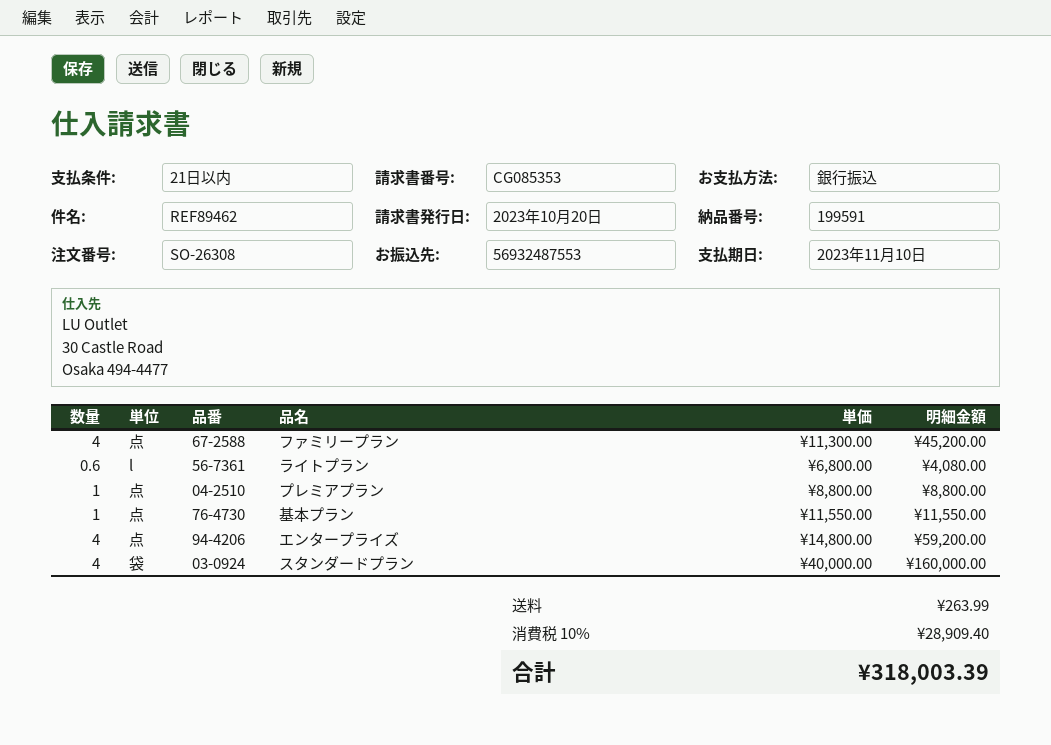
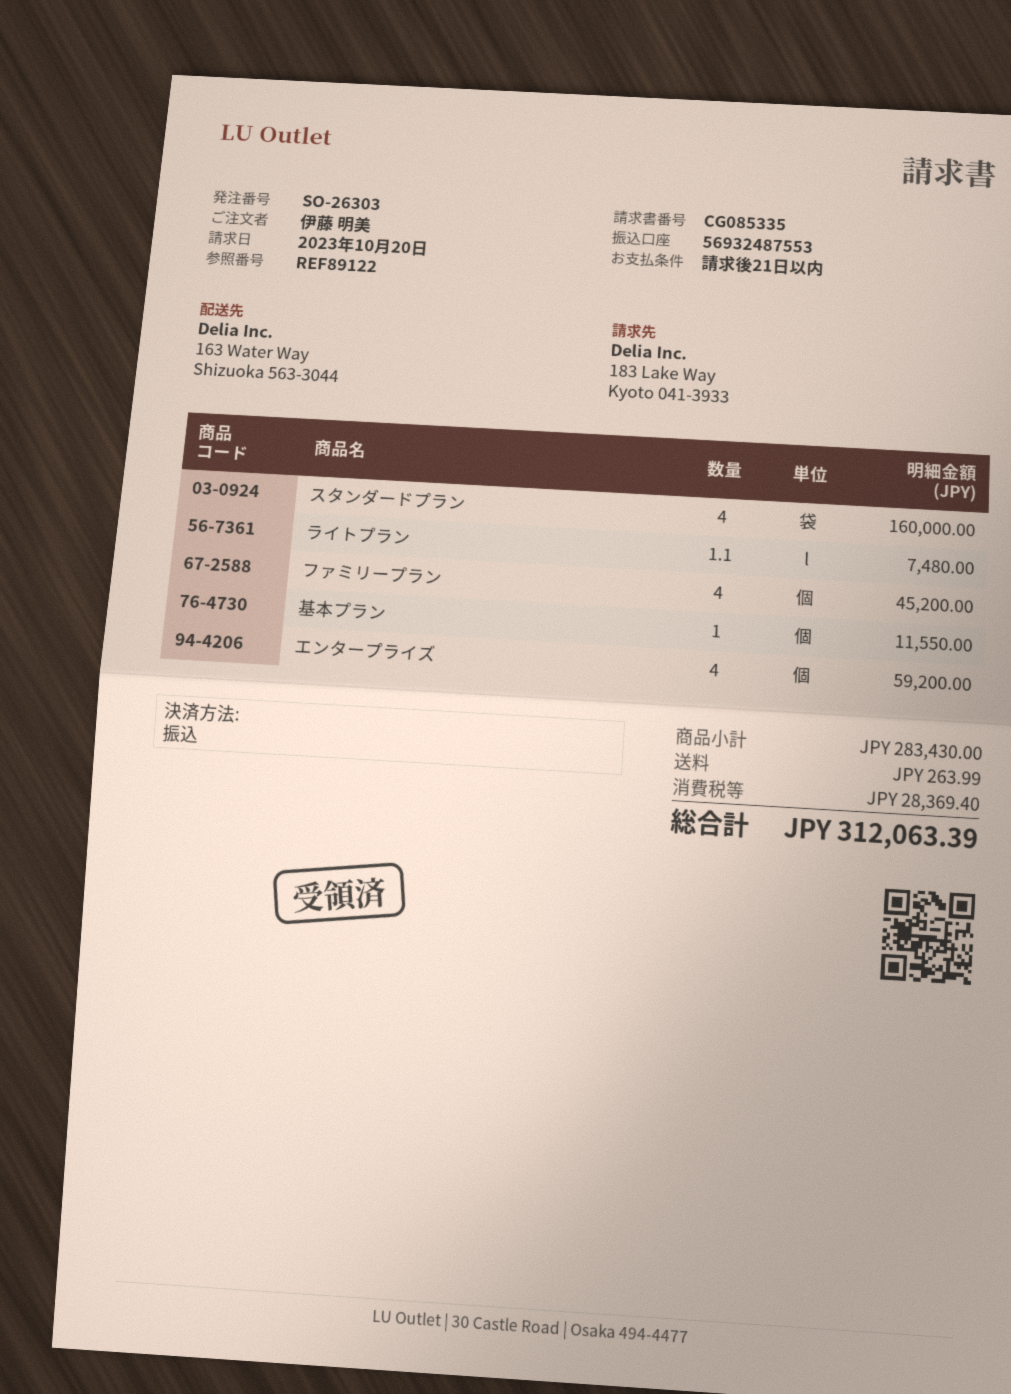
order number: SO-26308 -> SO-26303
invoice number: CG085353 -> CG085335
reference: REF89462 -> REF89122
ライトプラン: 0.6 for 4080.00 -> 1.1 for 7480.00
プレミアプラン: 1 for 8800.00 -> none
tax: 28909.40 -> 28369.40
total: 318003.39 -> 312063.39

